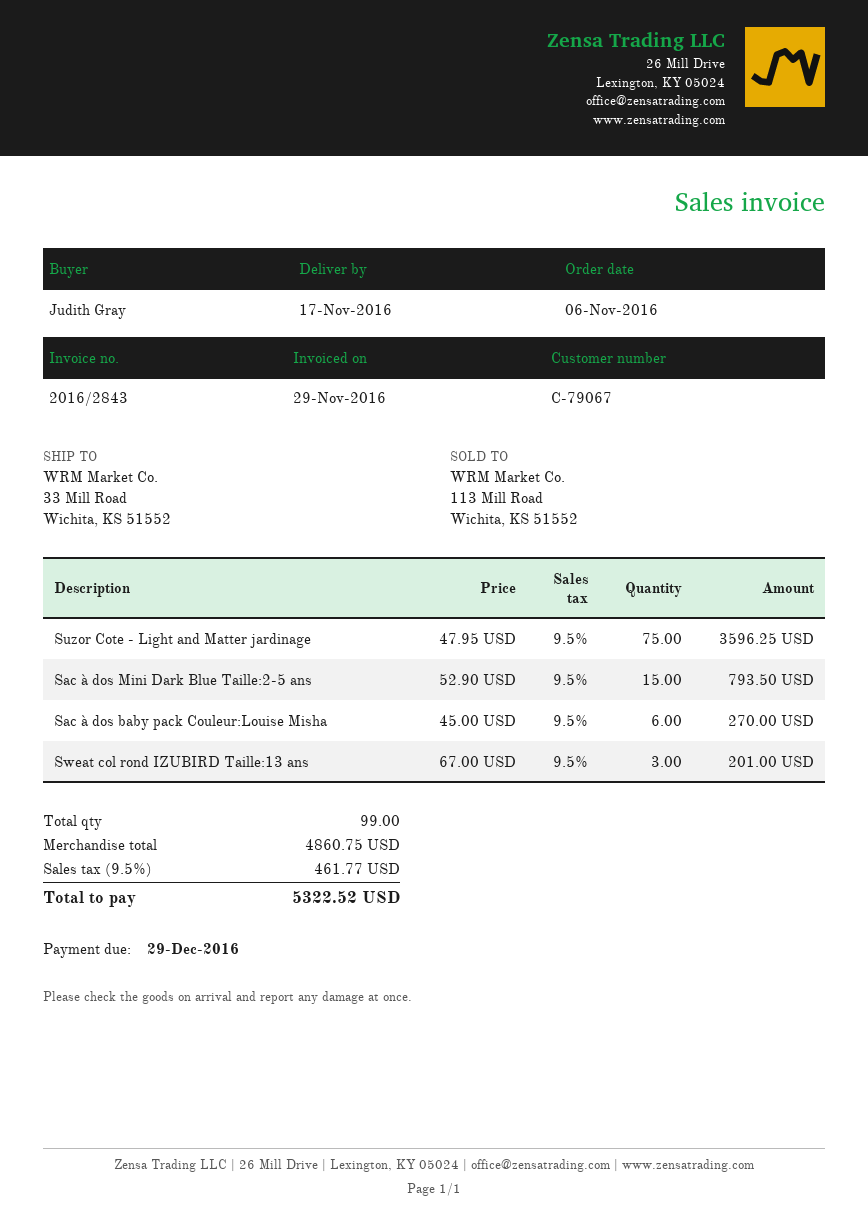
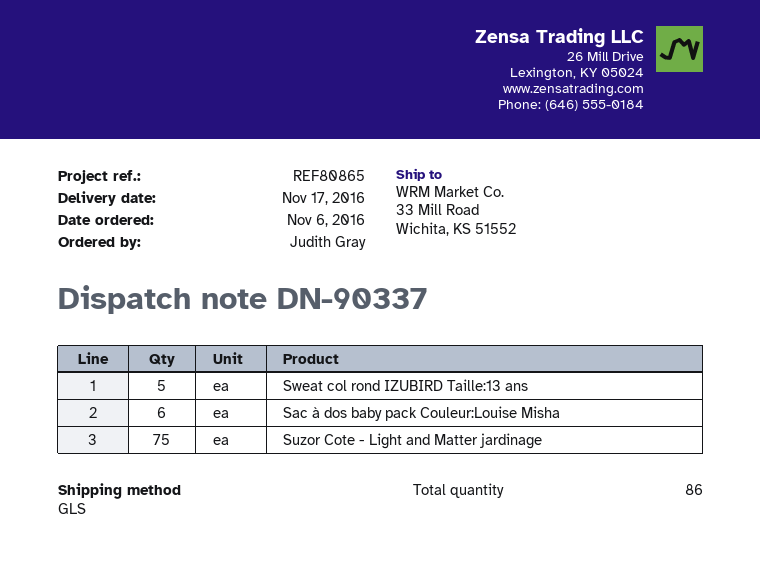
Sac à dos Mini Dark Blue Taille:2-5 ans: 15 -> none
Sweat col rond IZUBIRD Taille:13 ans: 3 -> 5
total quantity: 99 -> 86

